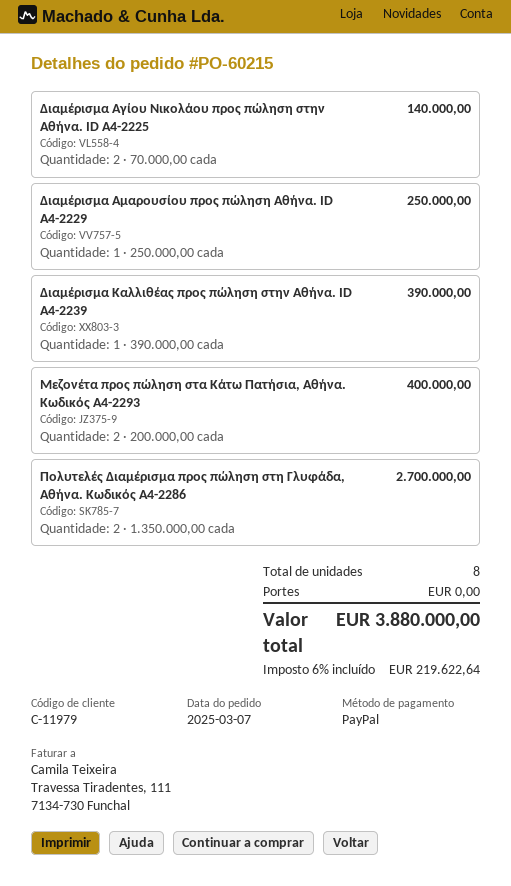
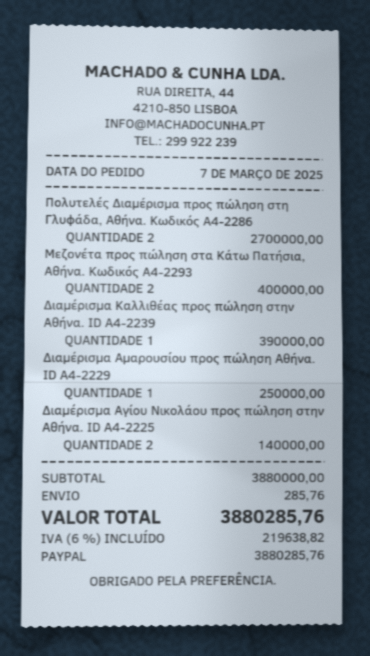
shipping: 0.00 -> 285.76
tax: 6% = 219622.64 -> 6% = 219638.82
total: 3880000.00 -> 3880285.76

